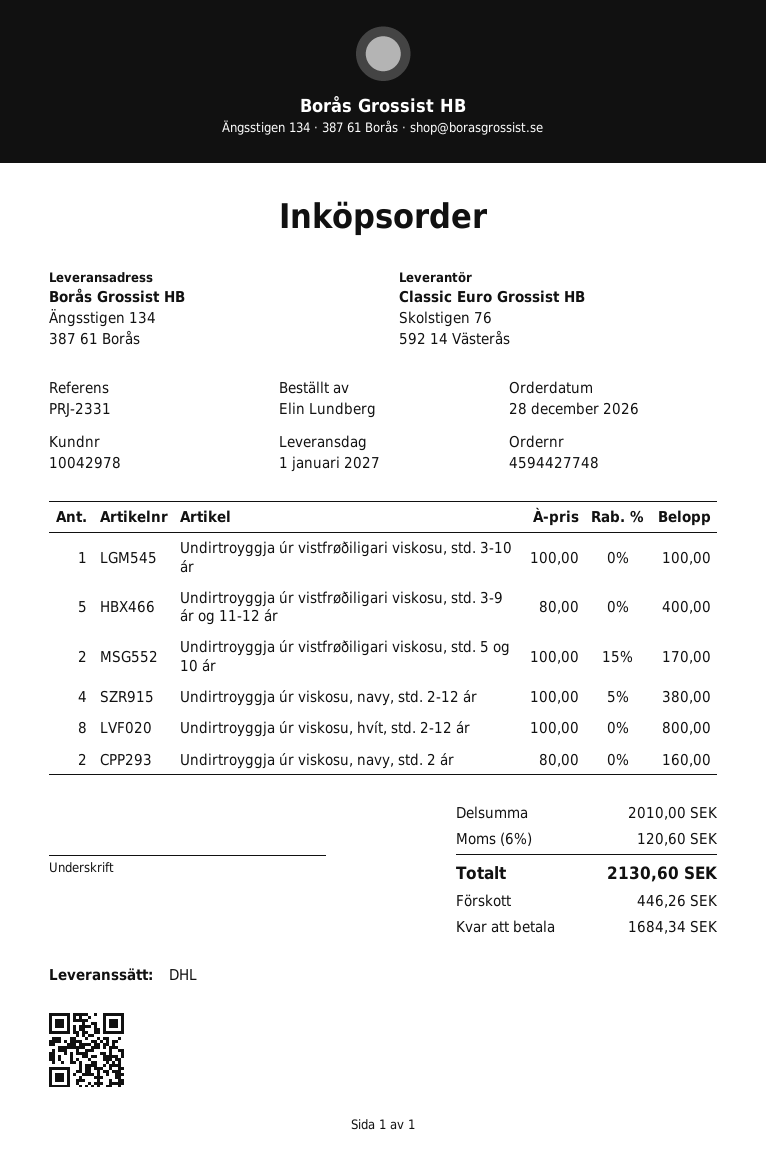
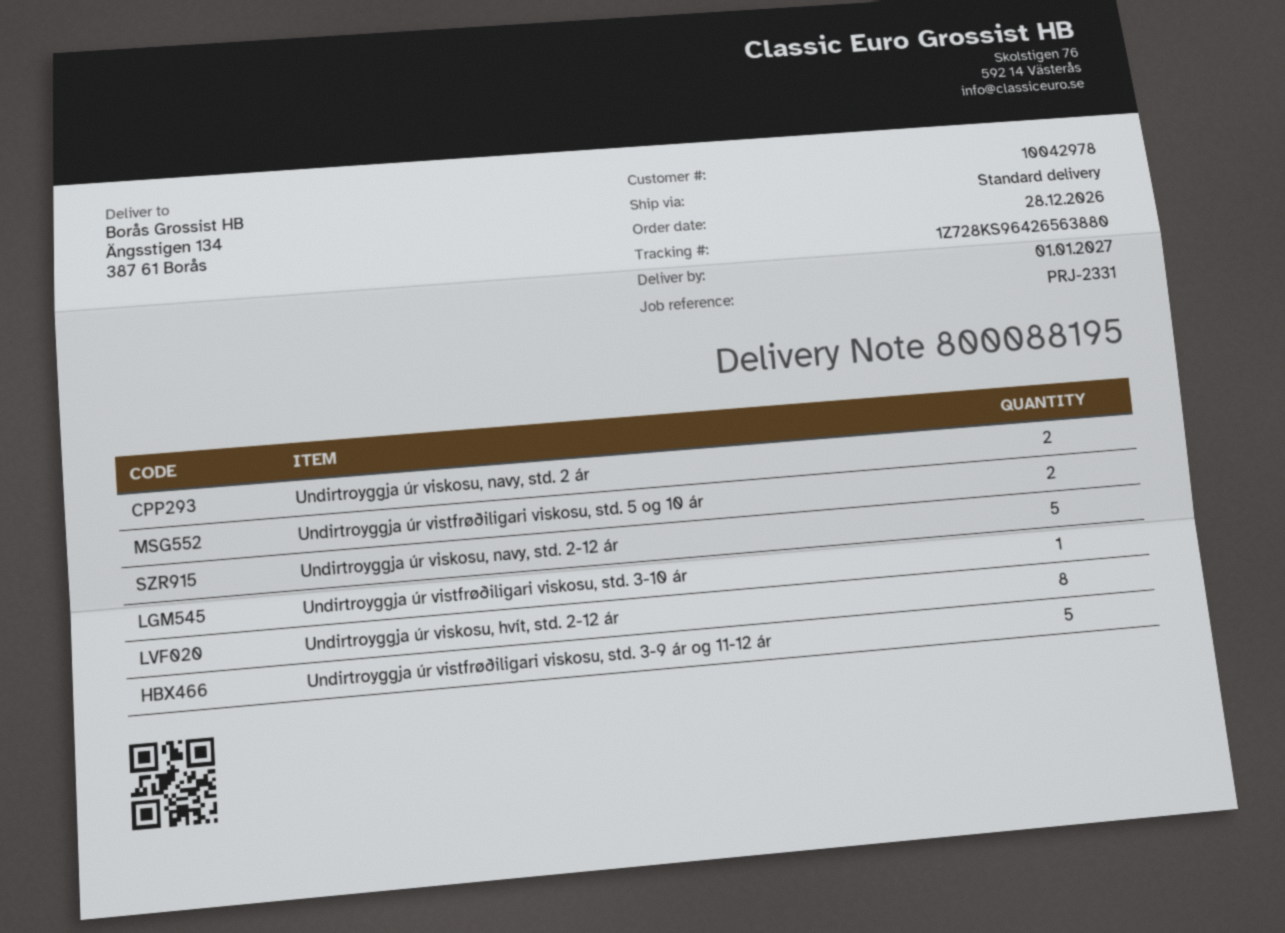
shipping method: DHL -> standard
Undirtroyggja úr viskosu, navy, std. 2-12 ár: 4 -> 5

